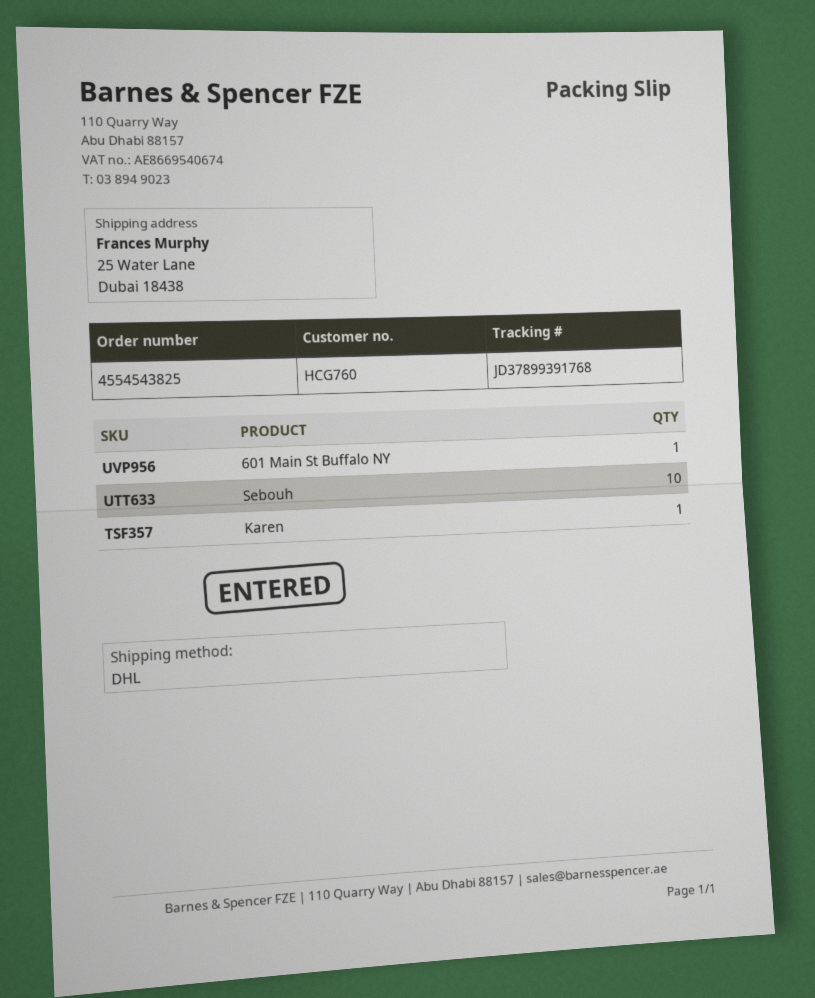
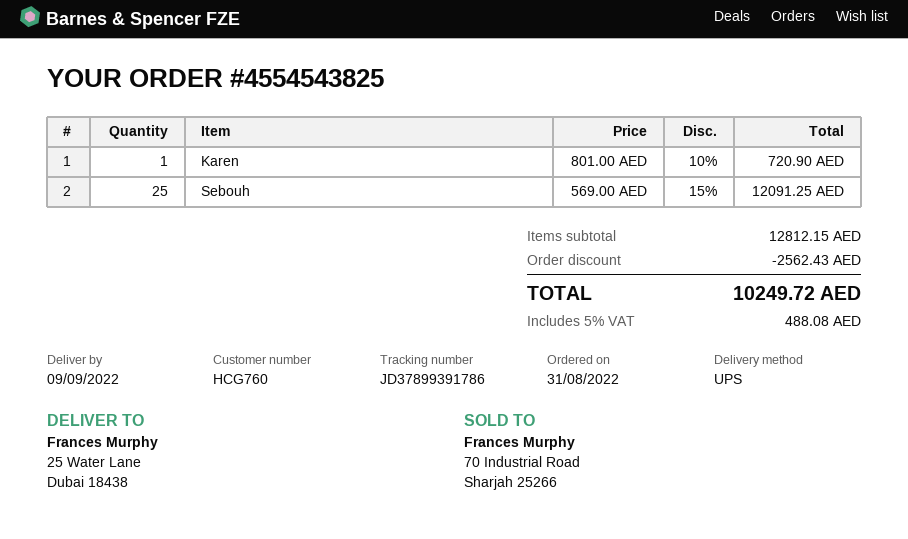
shipping method: DHL -> UPS
tracking number: JD37899391768 -> JD37899391786
601 Main St Buffalo NY: 1 -> none
Sebouh: 10 -> 25

